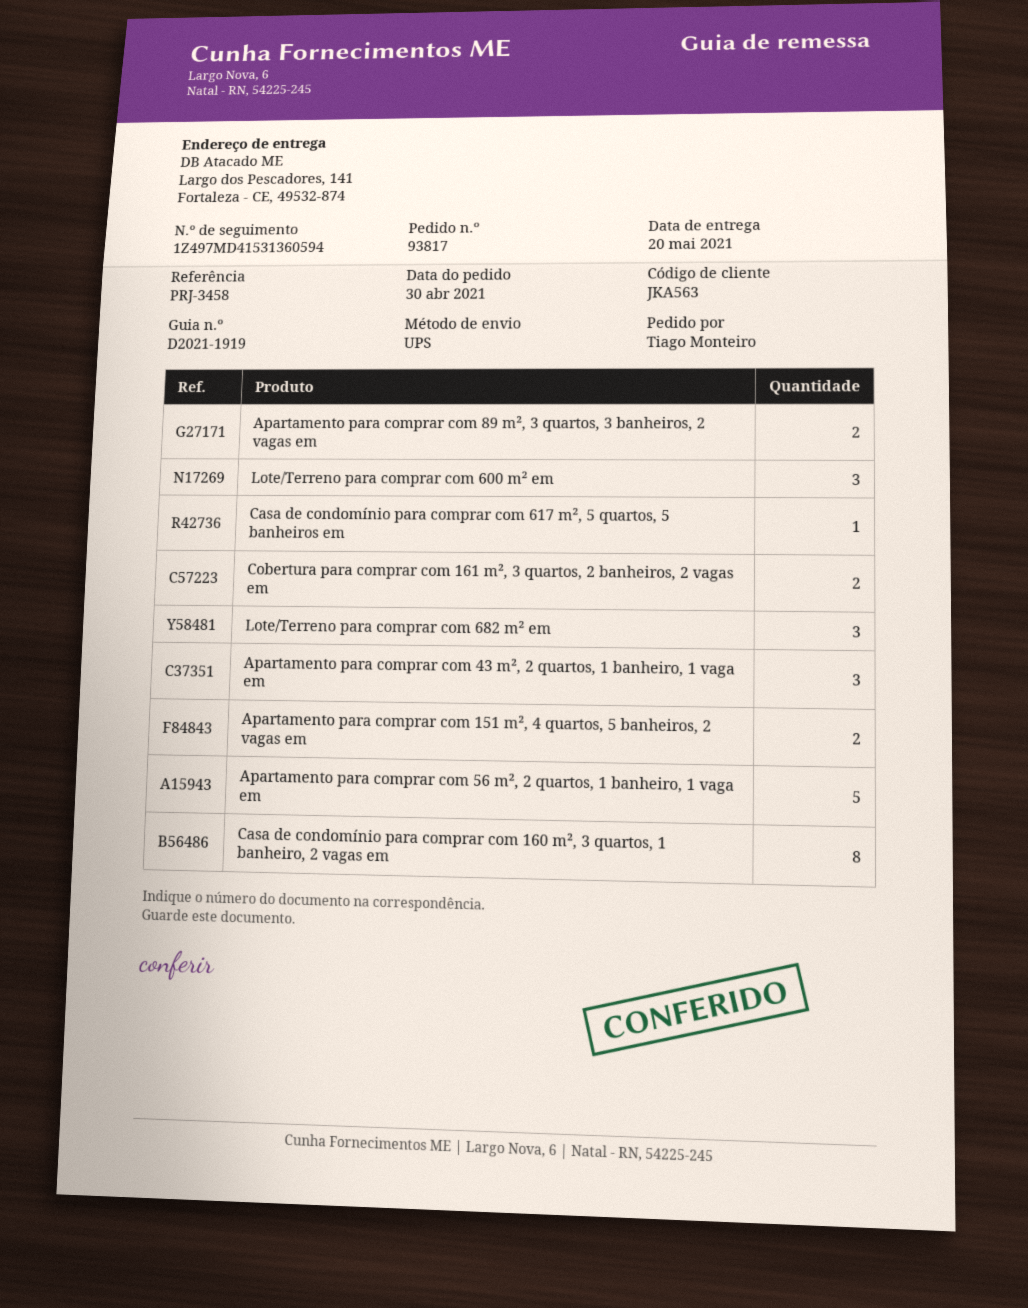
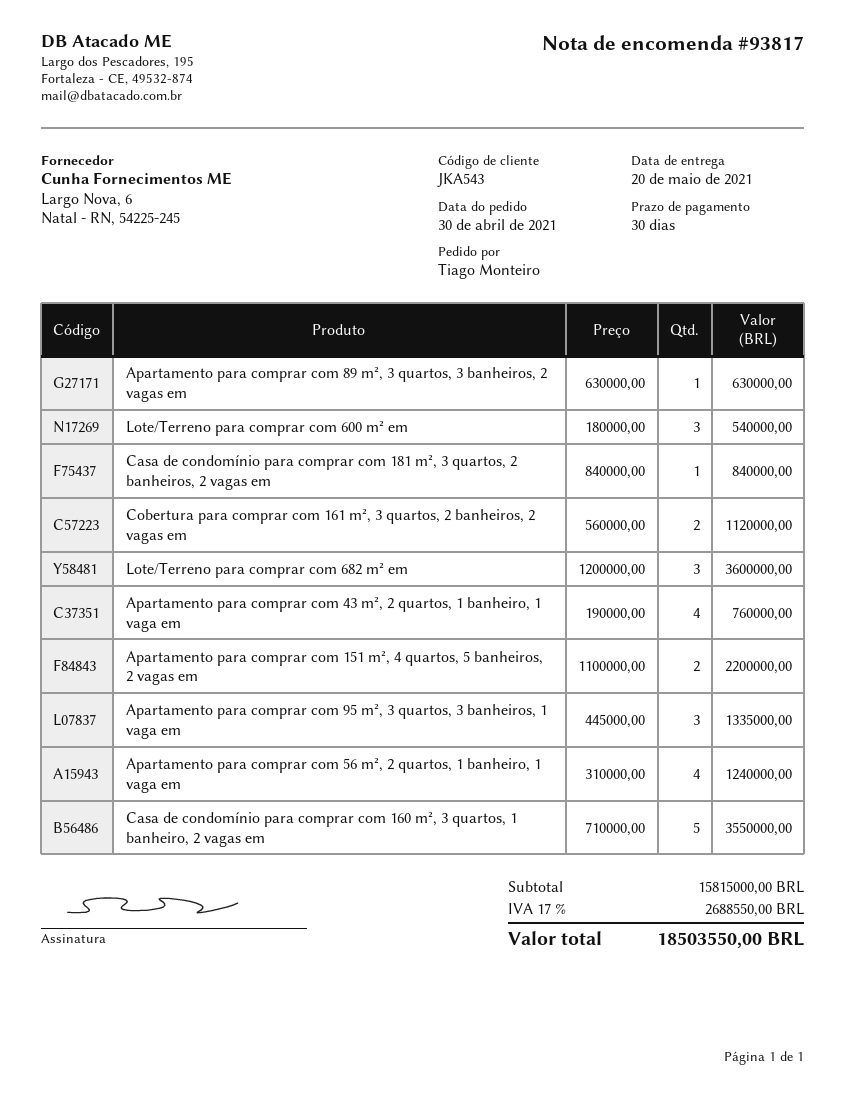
customer number: JKA563 -> JKA543
Apartamento para comprar com 89 m², 3 quartos, 3 banheiros, 2 vagas em: 2 -> 1
Casa de condomínio para comprar com 617 m², 5 quartos, 5 banheiros em: 1 -> none
Apartamento para comprar com 43 m², 2 quartos, 1 banheiro, 1 vaga em: 3 -> 4
Apartamento para comprar com 56 m², 2 quartos, 1 banheiro, 1 vaga em: 5 -> 4
Casa de condomínio para comprar com 160 m², 3 quartos, 1 banheiro, 2 vagas em: 8 -> 5
Casa de condomínio para comprar com 181 m², 3 quartos, 2 banheiros, 2 vagas em: none -> 1
Apartamento para comprar com 95 m², 3 quartos, 3 banheiros, 1 vaga em: none -> 3

